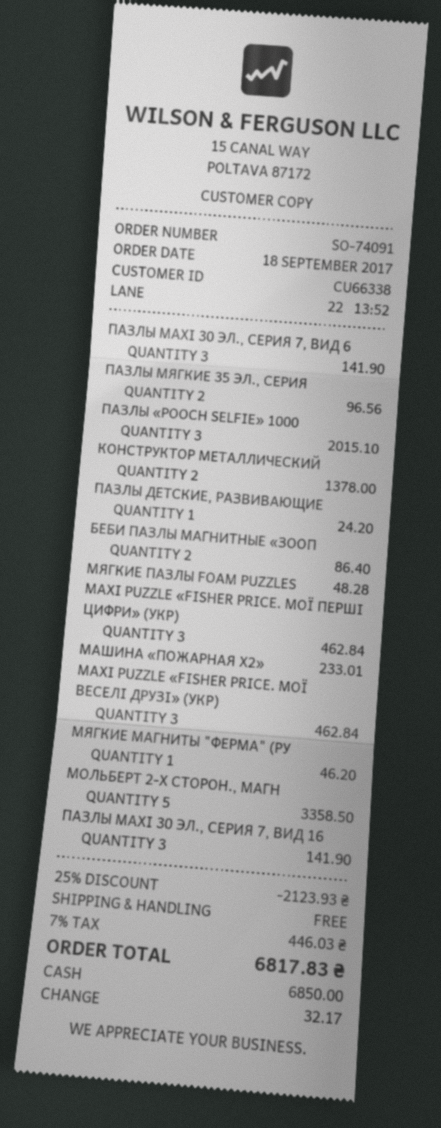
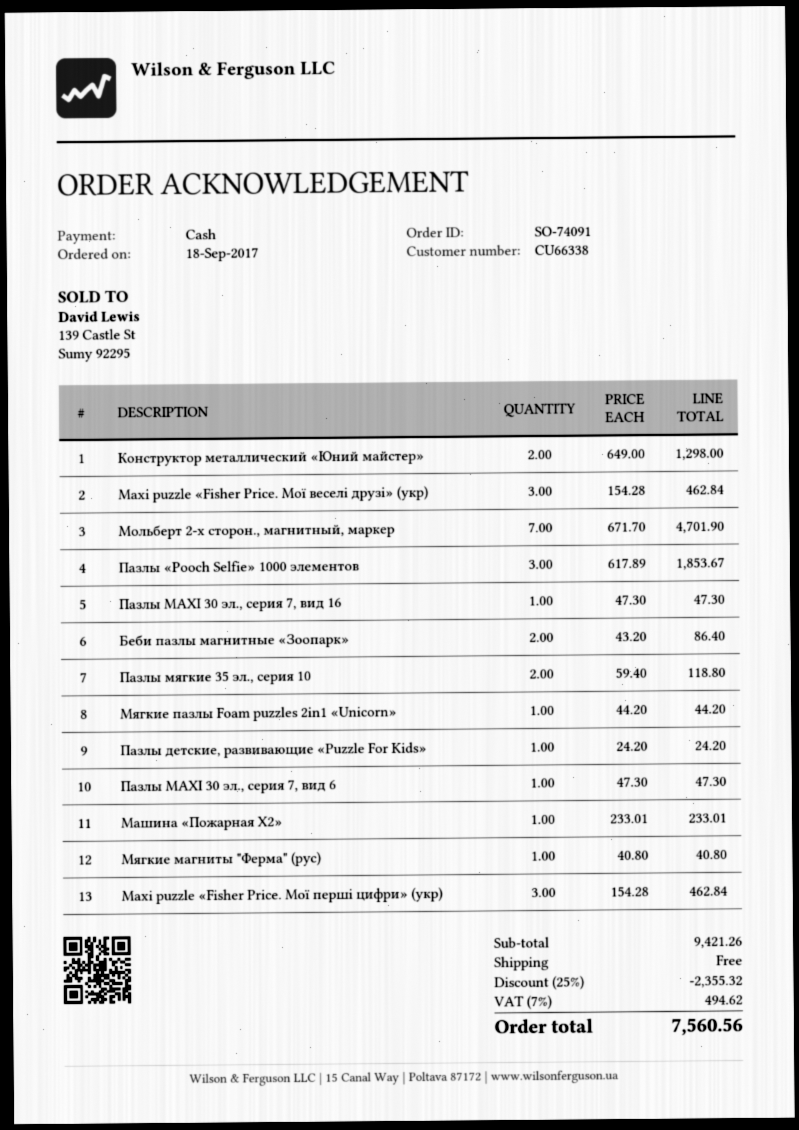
ПАЗЛЫ MAXI 30 ЭЛ., СЕРИЯ 7, ВИД 6: 3 for 141.90 -> 1 for 47.30
ПАЗЛЫ МЯГКИЕ 35 ЭЛ., СЕРИЯ: 2 for 96.56 -> 2 for 118.80
ПАЗЛЫ «POOCH SELFIE» 1000: 3 for 2015.10 -> 3 for 1853.67
КОНСТРУКТОР МЕТАЛЛИЧЕСКИЙ: 2 for 1378.00 -> 2 for 1298.00
МЯГКИЕ ПАЗЛЫ FOAM PUZZLES: 1 for 48.28 -> 1 for 44.20
МЯГКИЕ МАГНИТЫ "ФЕРМА" (РУ: 1 for 46.20 -> 1 for 40.80
МОЛЬБЕРТ 2-Х СТОРОН., МАГН: 5 for 3358.50 -> 7 for 4701.90
ПАЗЛЫ MAXI 30 ЭЛ., СЕРИЯ 7, ВИД 16: 3 for 141.90 -> 1 for 47.30
discount: 25% = 2123.93 -> 25% = 2355.32
tax: 7% = 446.03 -> 7% = 494.62
total: 6817.83 -> 7560.56

